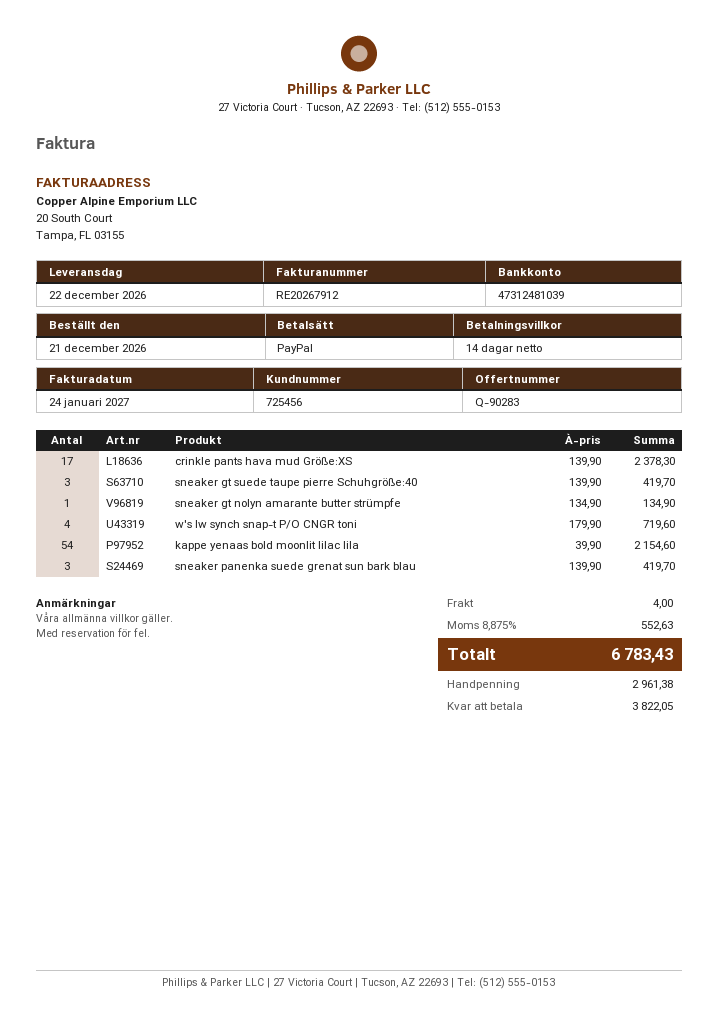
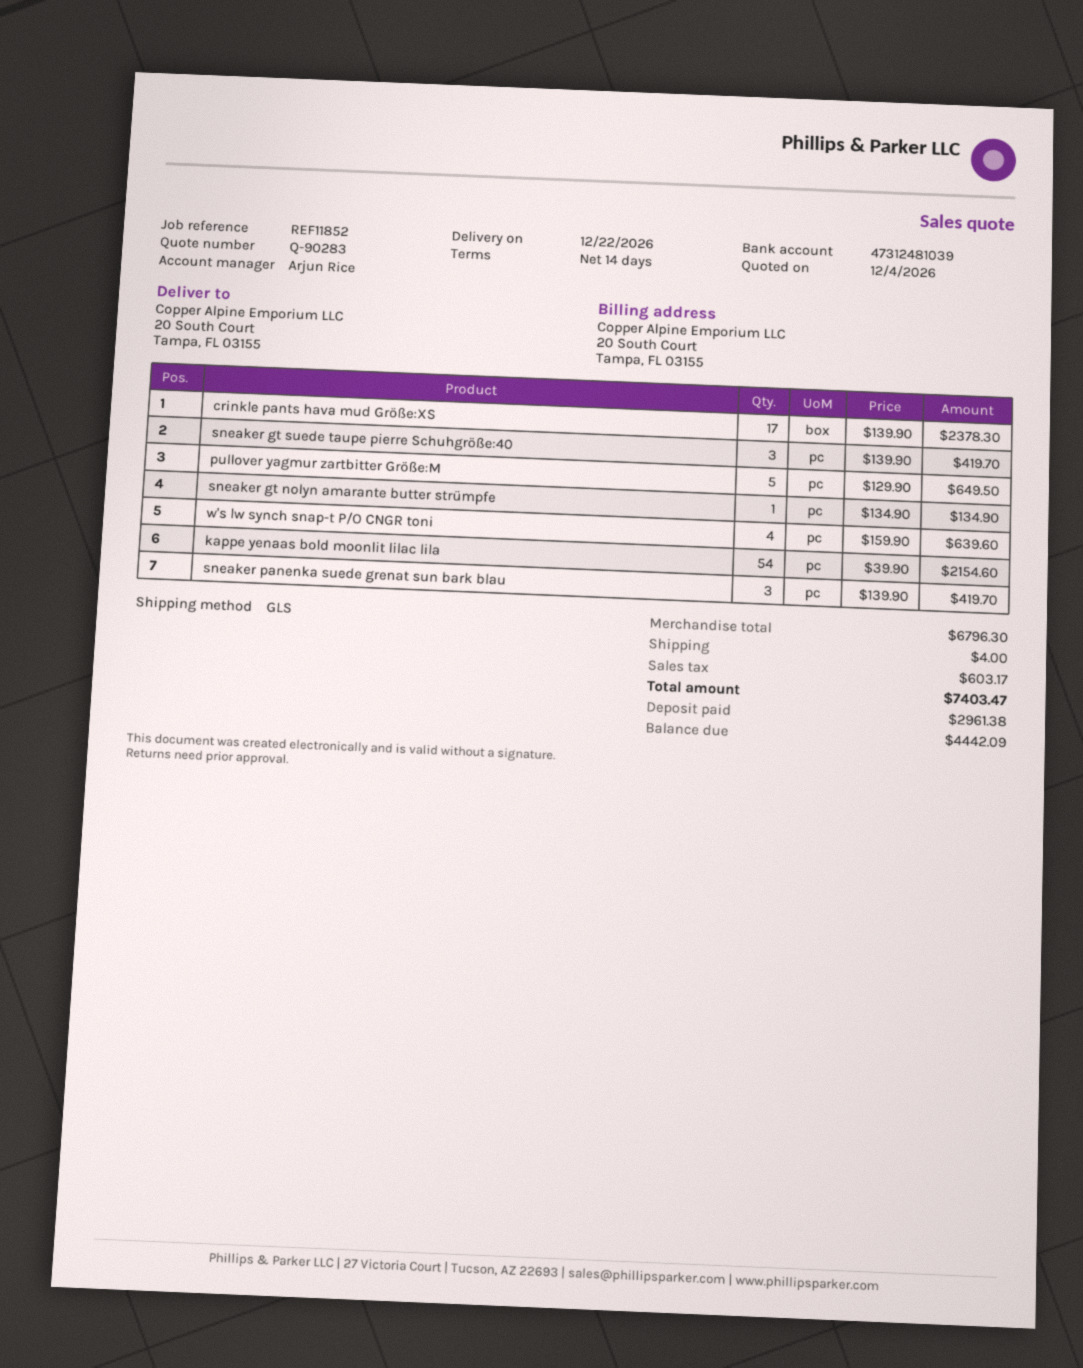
w's lw synch snap-t P/O CNGR toni: 4 x 179.90 = 719.60 -> 4 x 159.90 = 639.60
pullover yagmur zartbitter Größe:M: none -> 5 x 129.90 = 649.50
tax: 552.63 -> 603.17
total: 6783.43 -> 7403.47
balance: 3822.05 -> 4442.09

